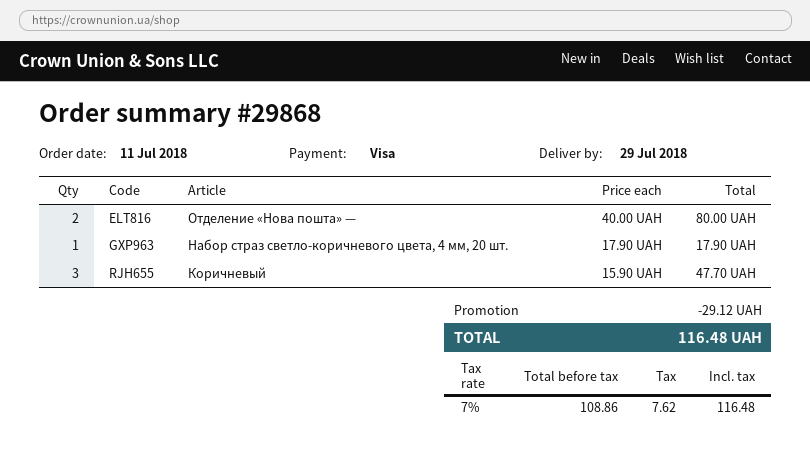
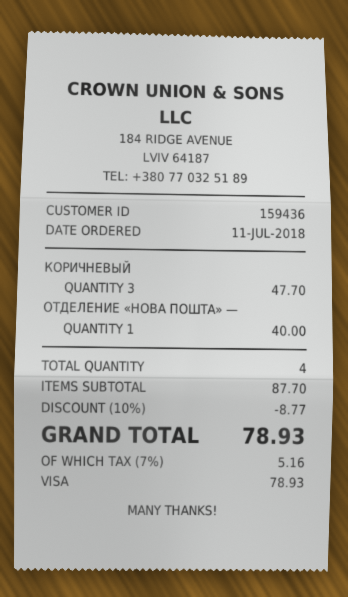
Отделение «Нова пошта» —: 2 for 80.00 -> 1 for 40.00
Набор страз светло-коричневого цвета, 4 мм, 20 шт.: 1 for 17.90 -> none
discount: 29.12 -> 8.77
tax: 7% = 7.62 -> 7% = 5.16
total: 116.48 -> 78.93

